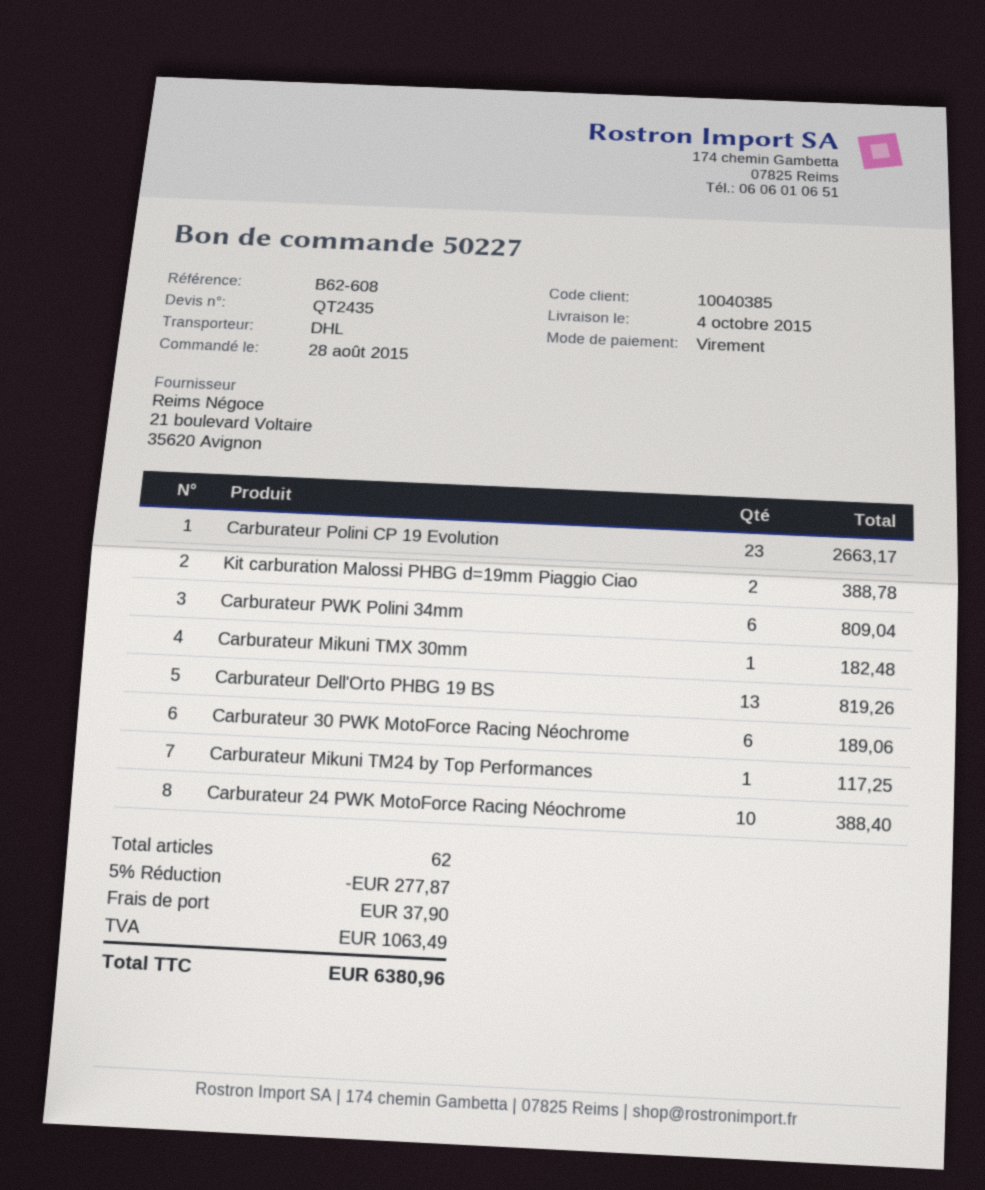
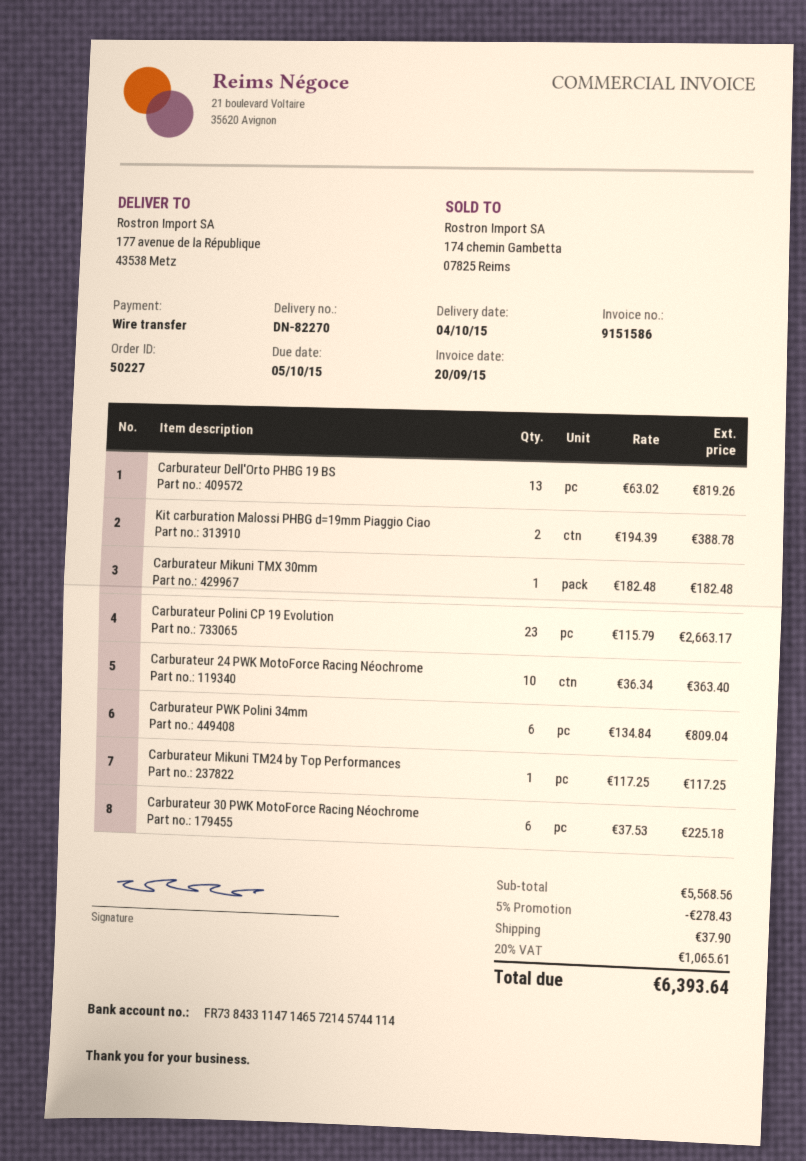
Carburateur 30 PWK MotoForce Racing Néochrome: 6 for 189.06 -> 6 for 225.18
Carburateur 24 PWK MotoForce Racing Néochrome: 10 for 388.40 -> 10 for 363.40
discount: 5% = 277.87 -> 5% = 278.43
tax: 1063.49 -> 1065.61
total: 6380.96 -> 6393.64

